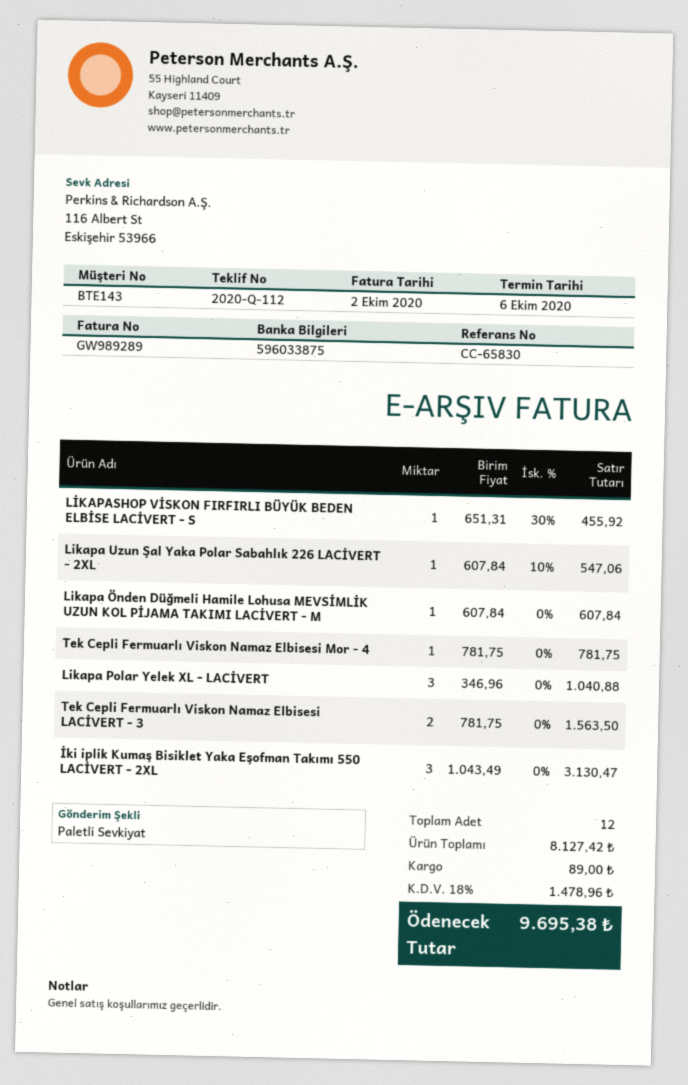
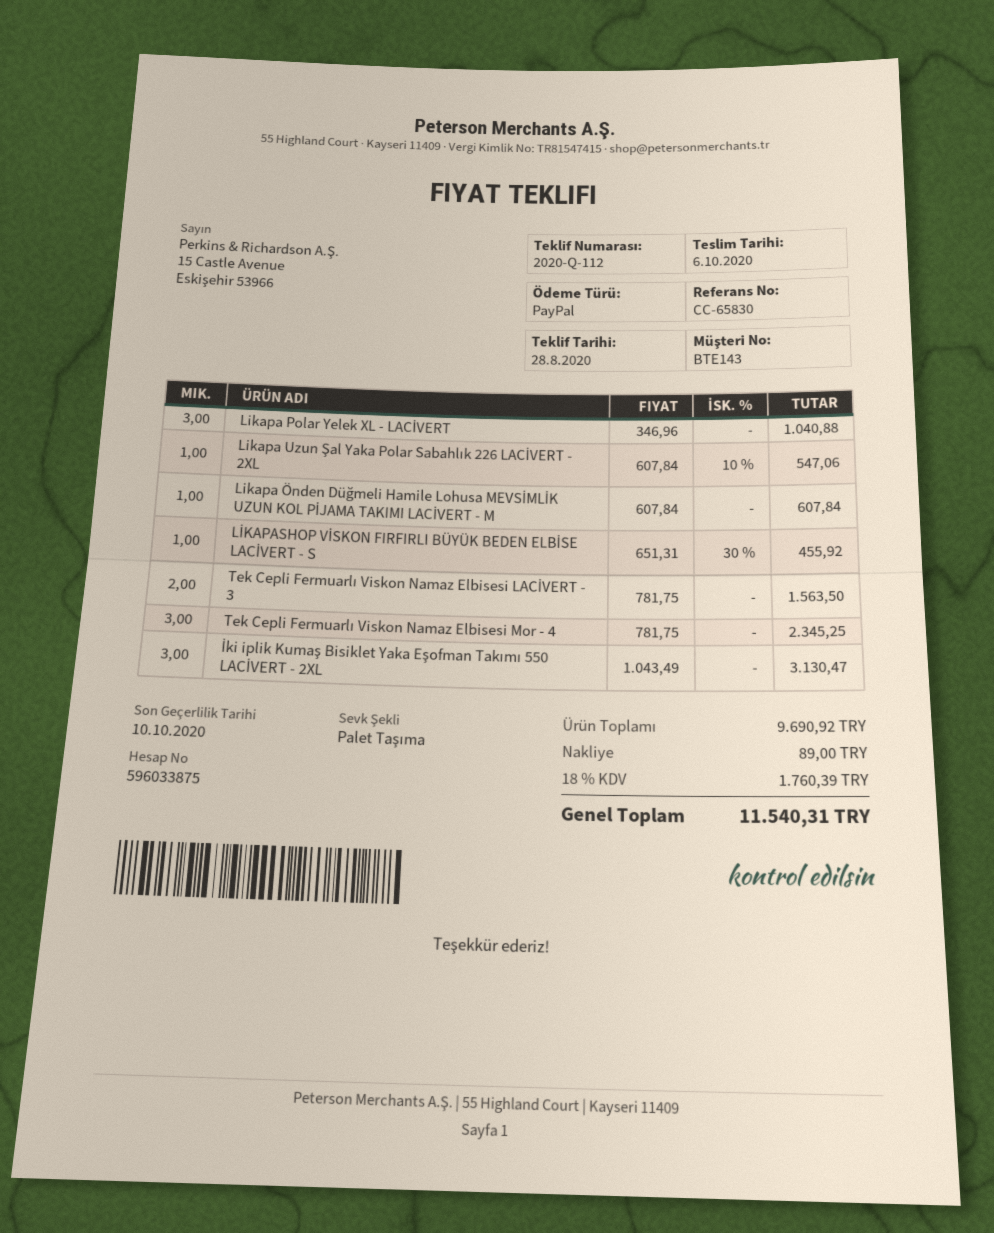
Tek Cepli Fermuarlı Viskon Namaz Elbisesi Mor - 4: 1 x 781.75 = 781.75 -> 3 x 781.75 = 2345.25
subtotal: 8127.42 -> 9690.92
tax: 18% = 1478.96 -> 18% = 1760.39
total: 9695.38 -> 11540.31

